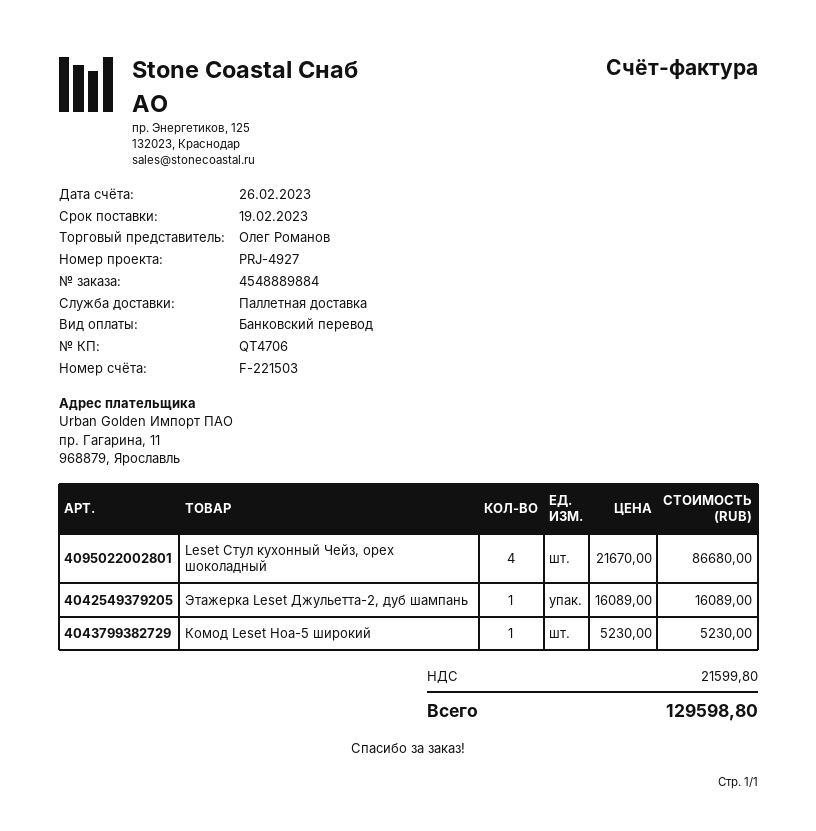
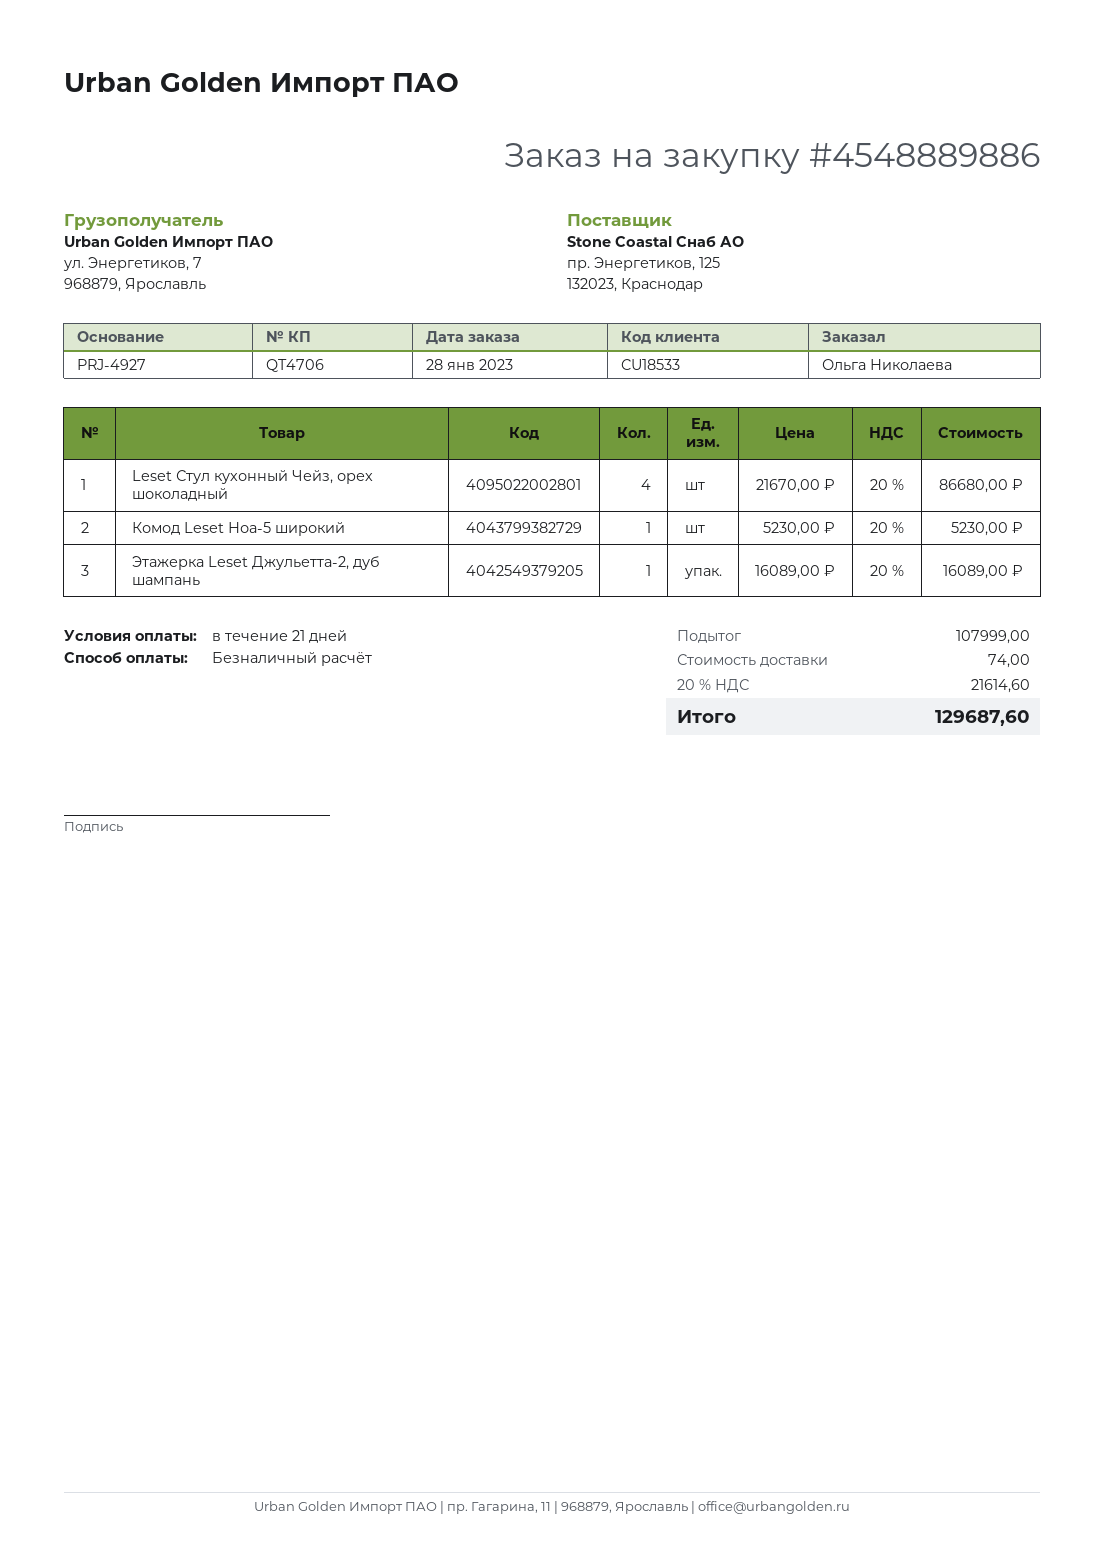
order number: 4548889884 -> 4548889886
shipping: none -> 74.00
tax: 21599.80 -> 21614.60
total: 129598.80 -> 129687.60

